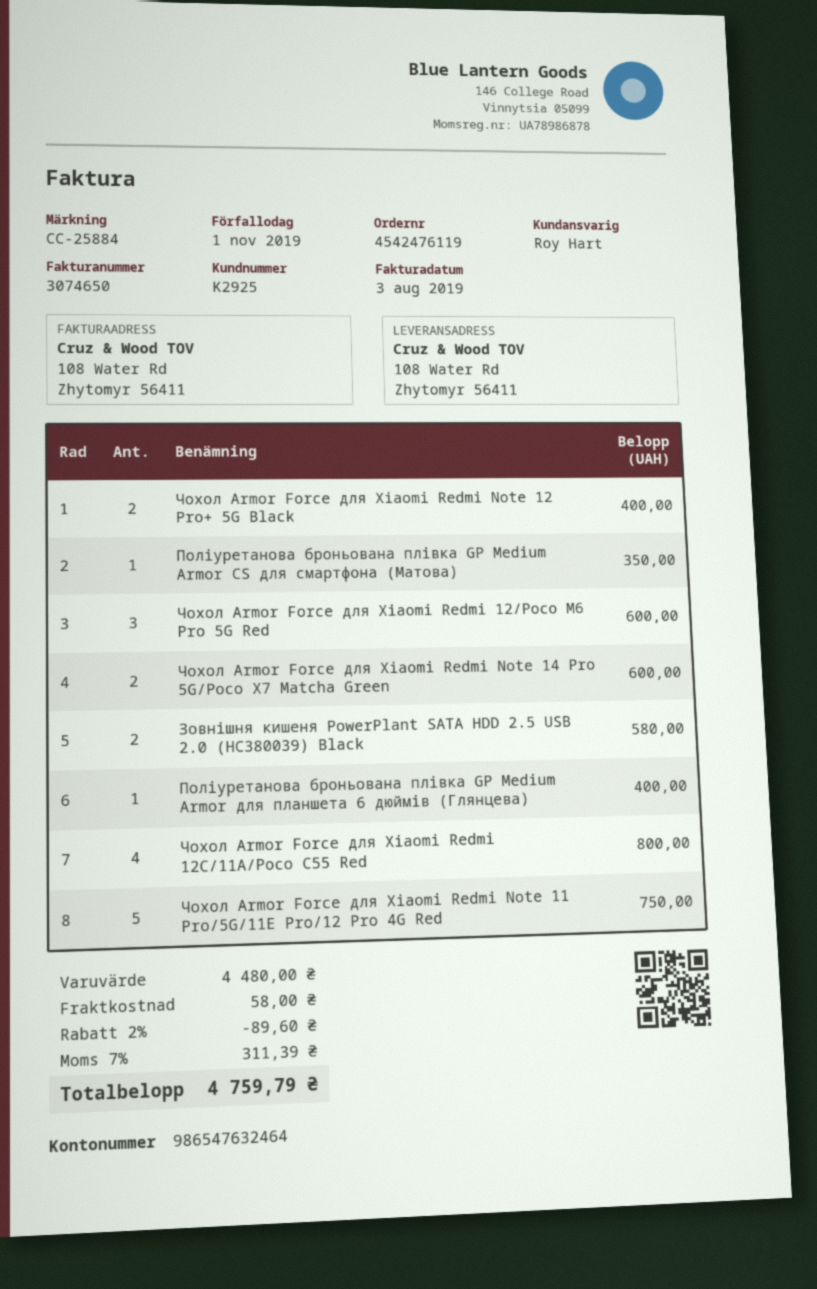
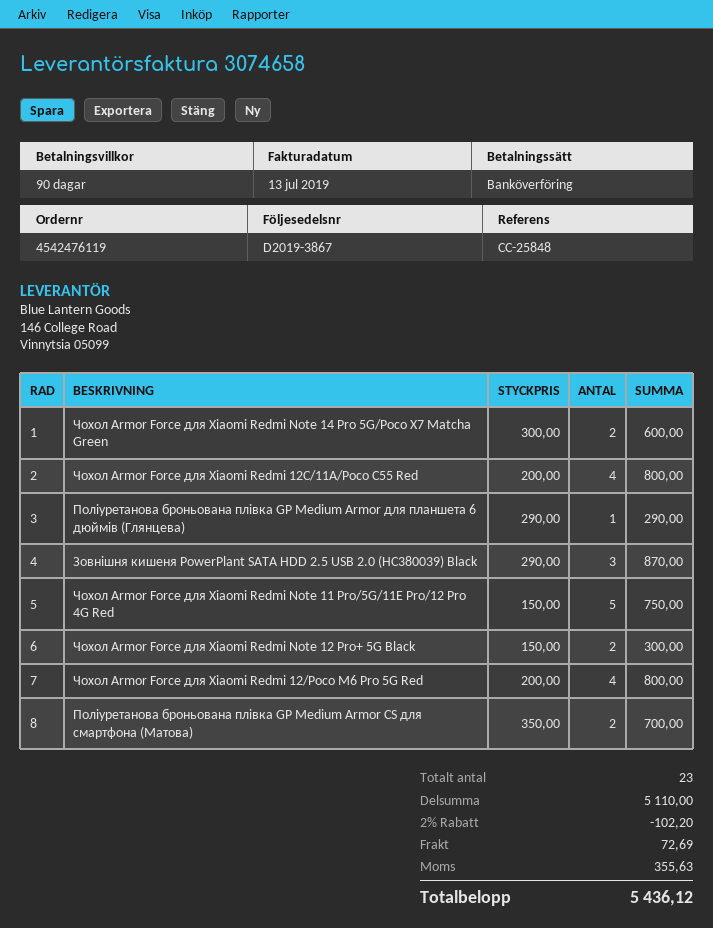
invoice number: 3074650 -> 3074658
invoice date: 2019-08-03 -> 2019-07-13
reference: CC-25884 -> CC-25848
Чохол Armor Force для Xiaomi Redmi Note 12 Pro+ 5G Black: 2 for 400.00 -> 2 for 300.00
Поліуретанова броньована плівка GP Medium Armor CS для смартфона (Матова): 1 for 350.00 -> 2 for 700.00
Чохол Armor Force для Xiaomi Redmi 12/Poco M6 Pro 5G Red: 3 for 600.00 -> 4 for 800.00
Зовнішня кишеня PowerPlant SATA HDD 2.5 USB 2.0 (HC380039) Black: 2 for 580.00 -> 3 for 870.00
Поліуретанова броньована плівка GP Medium Armor для планшета 6 дюймів (Глянцева): 1 for 400.00 -> 1 for 290.00
subtotal: 4480.00 -> 5110.00
discount: 2% = 89.60 -> 2% = 102.20
shipping: 58.00 -> 72.69
tax: 311.39 -> 355.63
total: 4759.79 -> 5436.12

